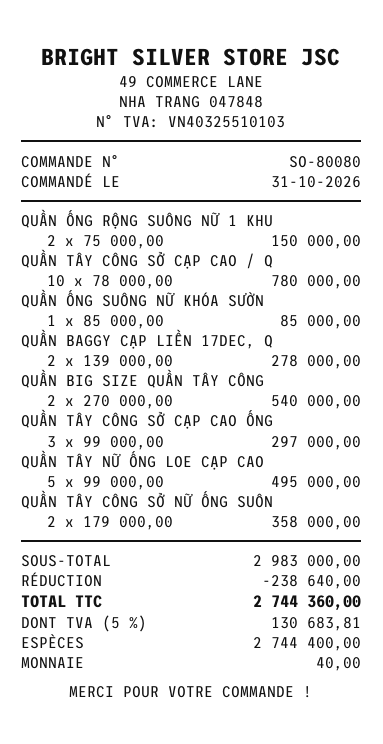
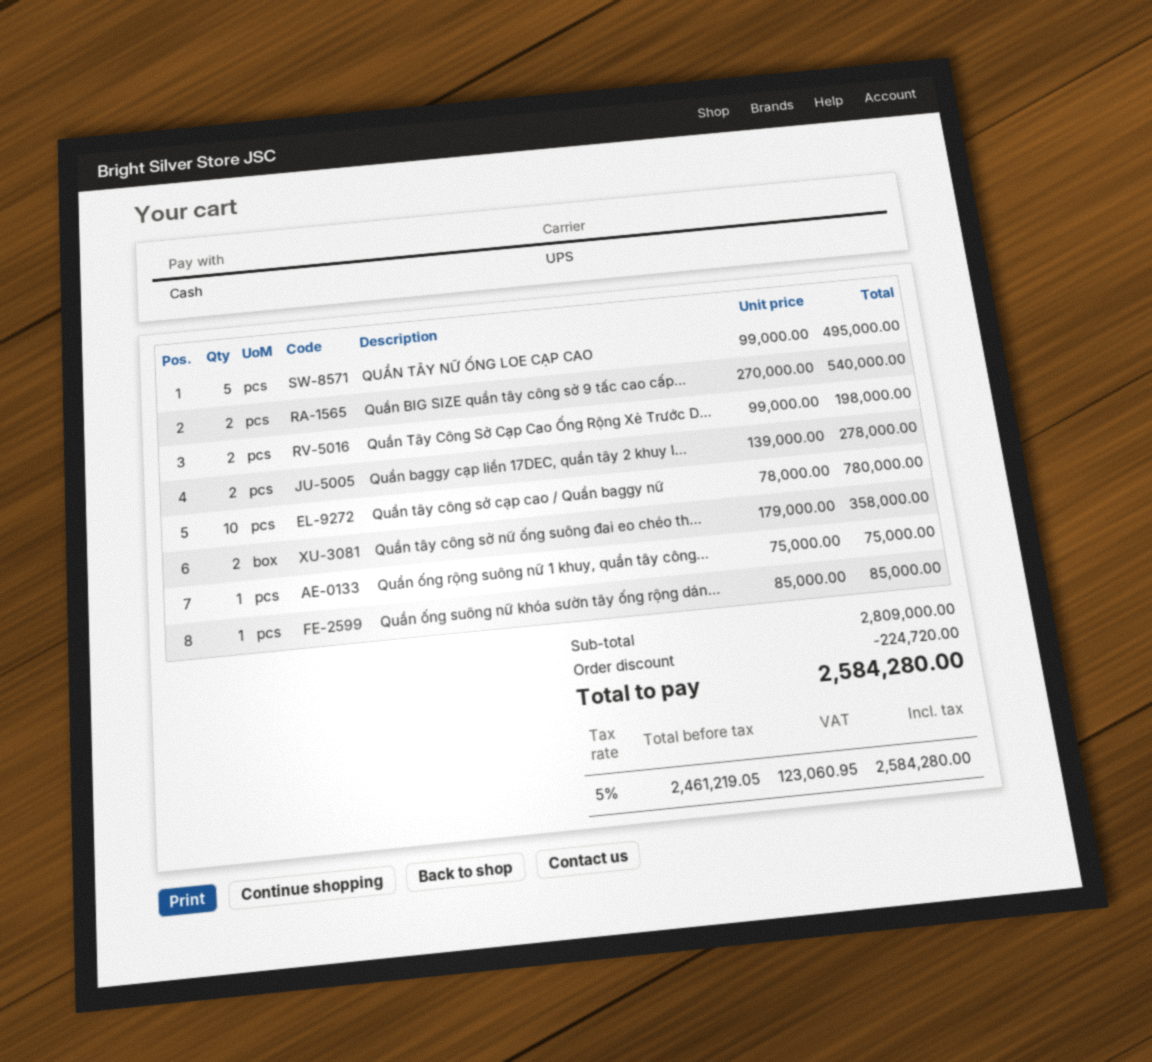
QUẦN ỐNG RỘNG SUÔNG NỮ 1 KHU: 2 x 75000.00 = 150000.00 -> 1 x 75000.00 = 75000.00
QUẦN TÂY CÔNG SỞ CẠP CAO ỐNG: 3 x 99000.00 = 297000.00 -> 2 x 99000.00 = 198000.00
subtotal: 2983000.00 -> 2809000.00
discount: 238640.00 -> 224720.00
tax: 5% = 130683.81 -> 5% = 123060.95
total: 2744360.00 -> 2584280.00

